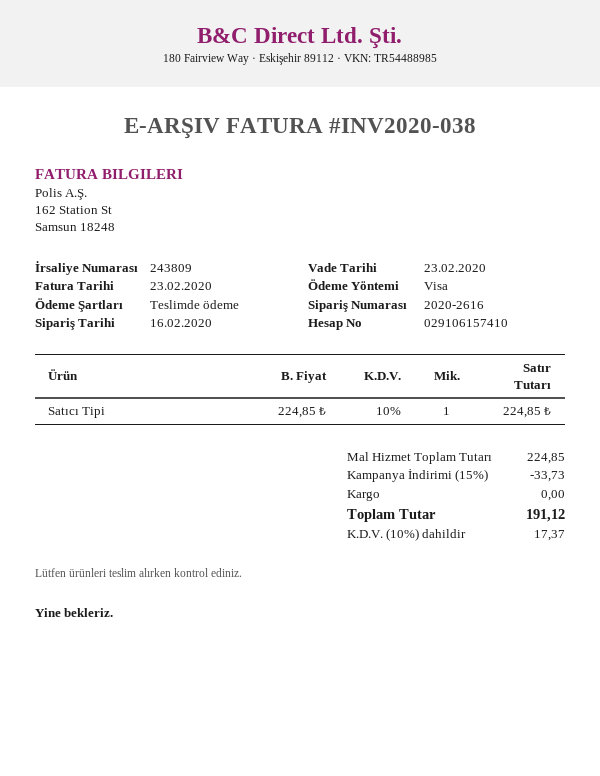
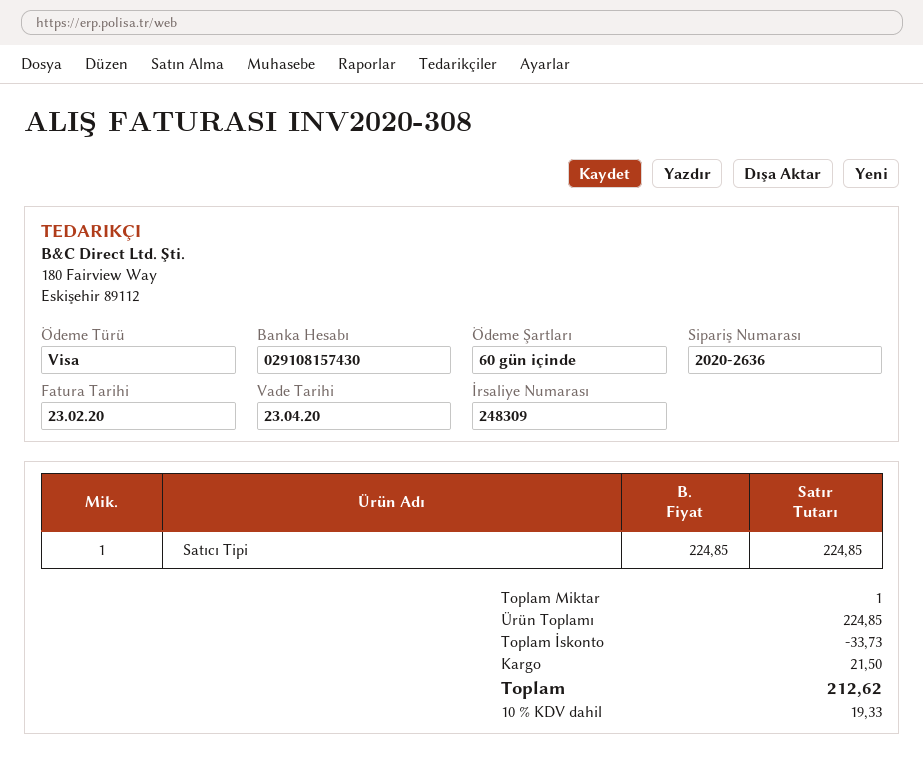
order number: 2020-2616 -> 2020-2636
delivery note number: 243809 -> 248309
invoice number: INV2020-038 -> INV2020-308
payment terms: on receipt -> 60 days
due date: 2020-02-23 -> 2020-04-23
bank account: 029106157410 -> 029108157430
shipping: 0.00 -> 21.50
tax: 10% = 17.37 -> 10% = 19.33
total: 191.12 -> 212.62

